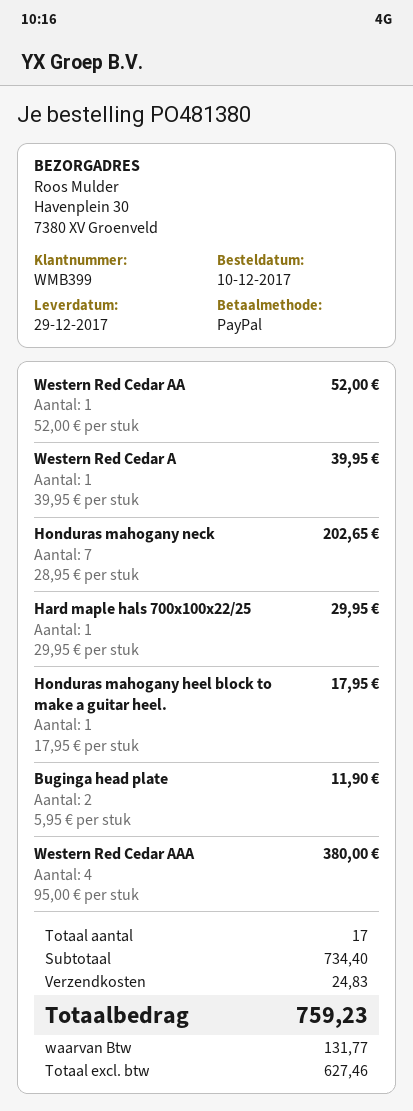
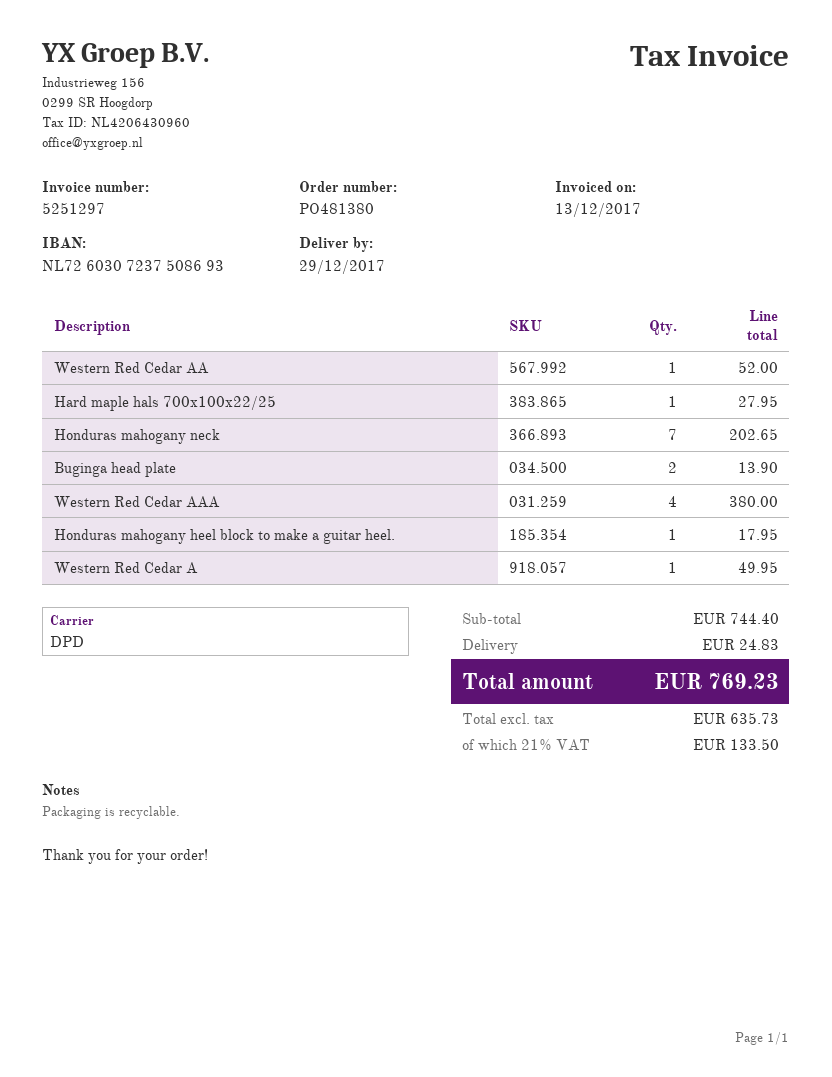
Western Red Cedar A: 1 for 39.95 -> 1 for 49.95
Hard maple hals 700x100x22/25: 1 for 29.95 -> 1 for 27.95
Buginga head plate: 2 for 11.90 -> 2 for 13.90
subtotal: 734.40 -> 744.40
net: 627.46 -> 635.73
tax: 131.77 -> 133.50
total: 759.23 -> 769.23

